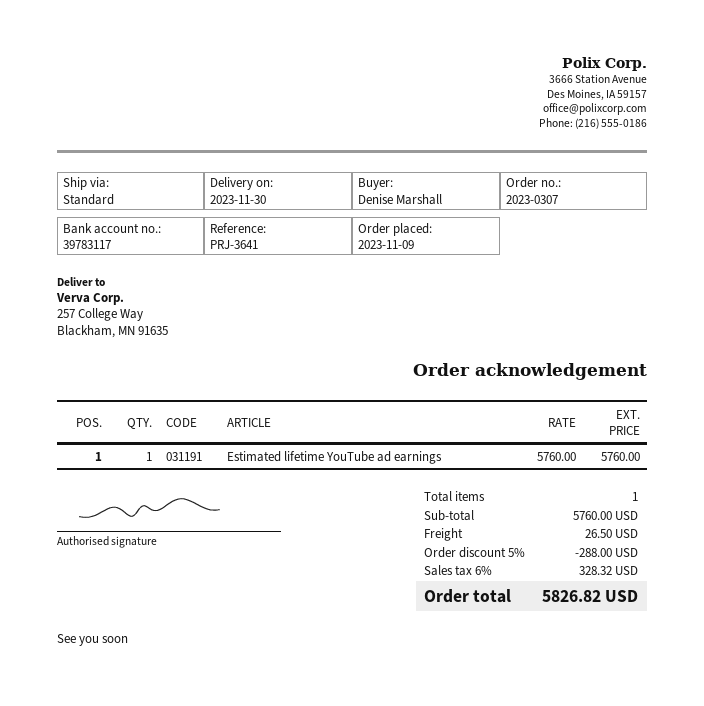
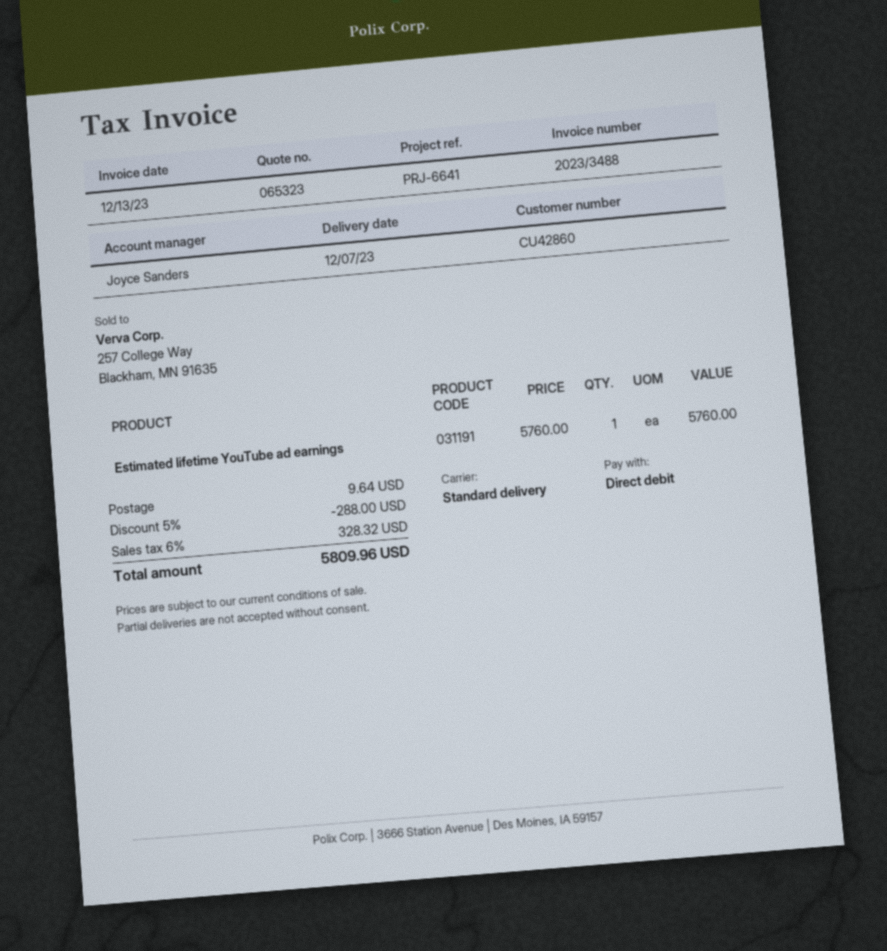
delivery date: 2023-11-30 -> 2023-12-07
reference: PRJ-3641 -> PRJ-6641
shipping: 26.50 -> 9.64
total: 5826.82 -> 5809.96

